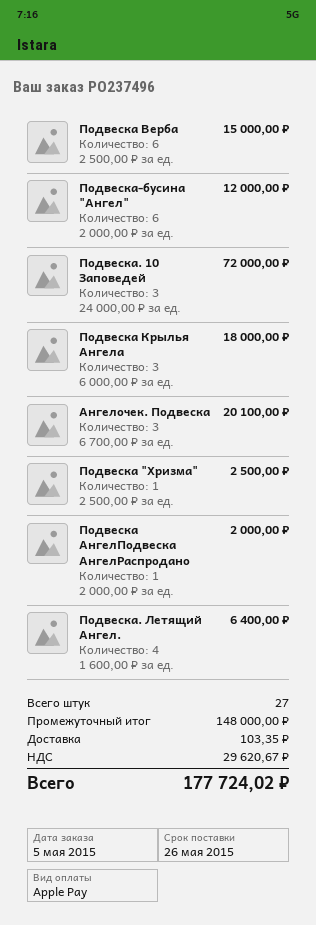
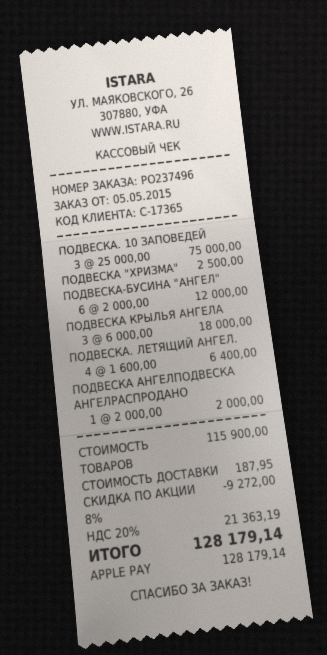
Подвеска Верба: 6 x 2500.00 = 15000.00 -> none
Подвеска. 10 Заповедей: 3 x 24000.00 = 72000.00 -> 3 x 25000.00 = 75000.00
Ангелочек. Подвеска: 3 x 6700.00 = 20100.00 -> none
subtotal: 148000.00 -> 115900.00
discount: none -> 8% = 9272.00
shipping: 103.35 -> 187.95
tax: 29620.67 -> 21363.19
total: 177724.02 -> 128179.14

